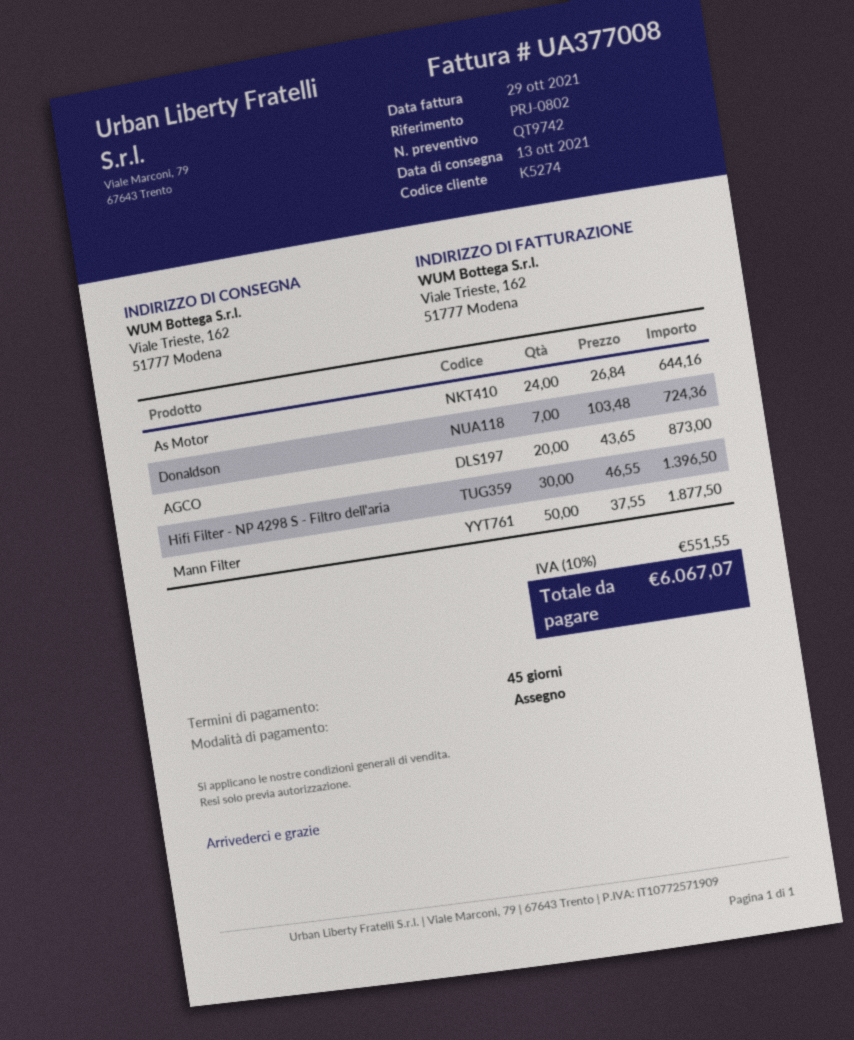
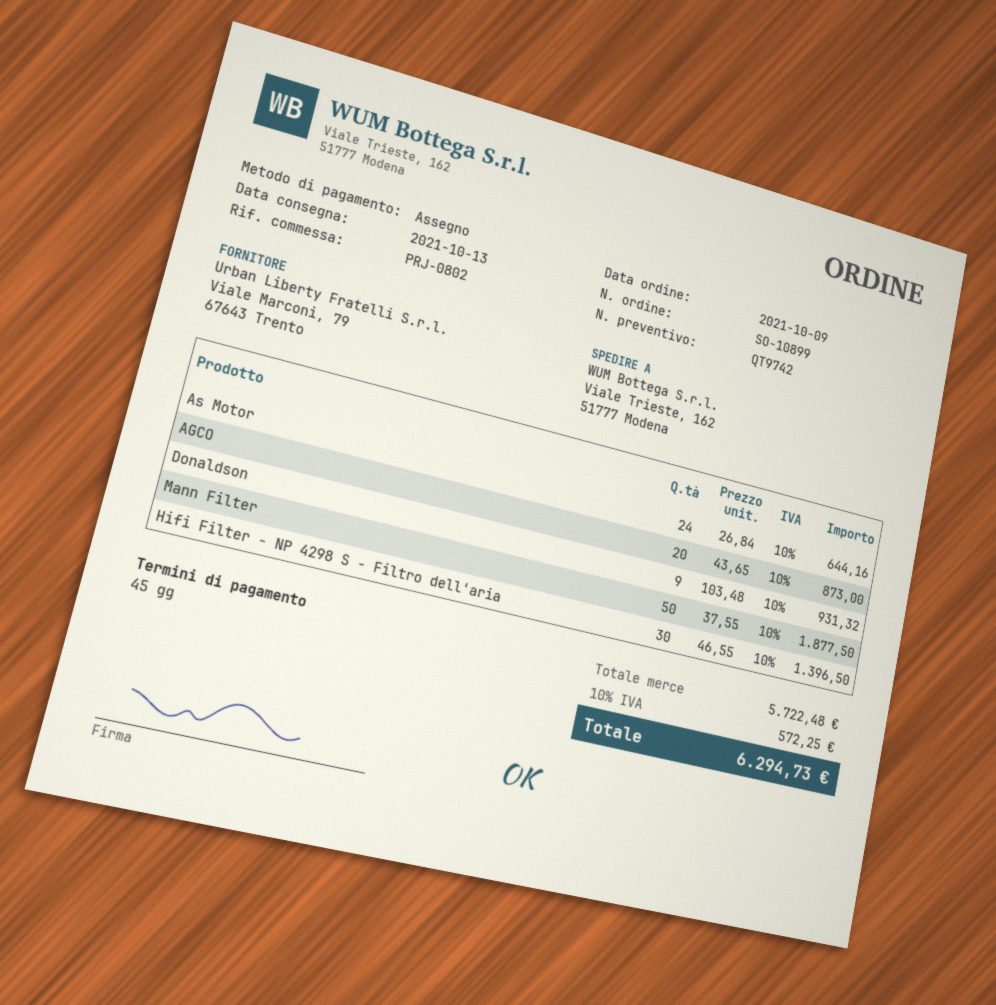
Donaldson: 7 x 103.48 = 724.36 -> 9 x 103.48 = 931.32
tax: 10% = 551.55 -> 10% = 572.25
total: 6067.07 -> 6294.73

